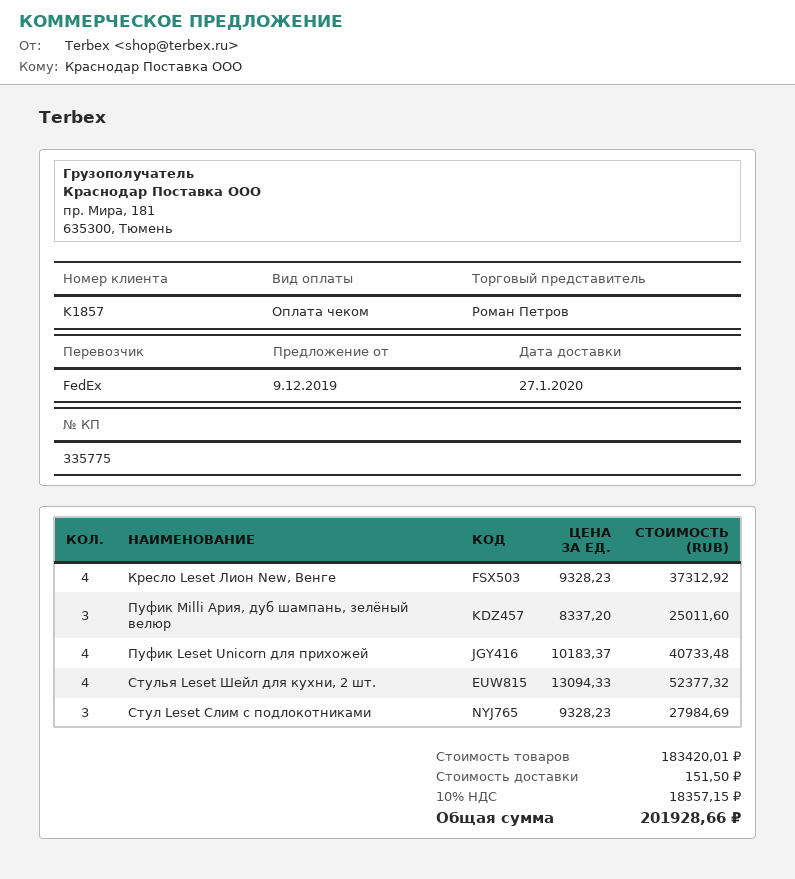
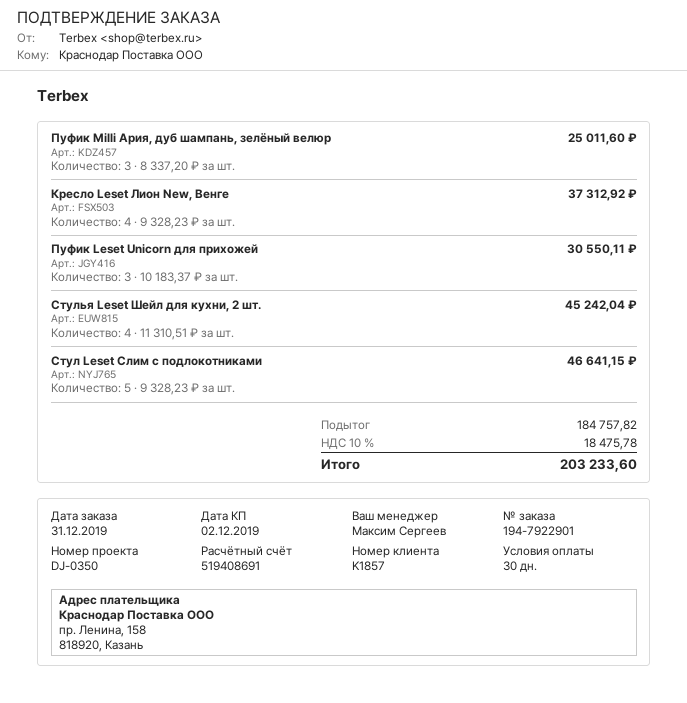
quote date: 2019-12-09 -> 2019-12-02
sales rep: Роман Петров -> Максим Сергеев
Пуфик Leset Unicorn для прихожей: 4 x 10183.37 = 40733.48 -> 3 x 10183.37 = 30550.11
Стулья Leset Шейл для кухни, 2 шт.: 4 x 13094.33 = 52377.32 -> 4 x 11310.51 = 45242.04
Стул Leset Слим с подлокотниками: 3 x 9328.23 = 27984.69 -> 5 x 9328.23 = 46641.15
subtotal: 183420.01 -> 184757.82
shipping: 151.50 -> none
tax: 10% = 18357.15 -> 10% = 18475.78
total: 201928.66 -> 203233.60

